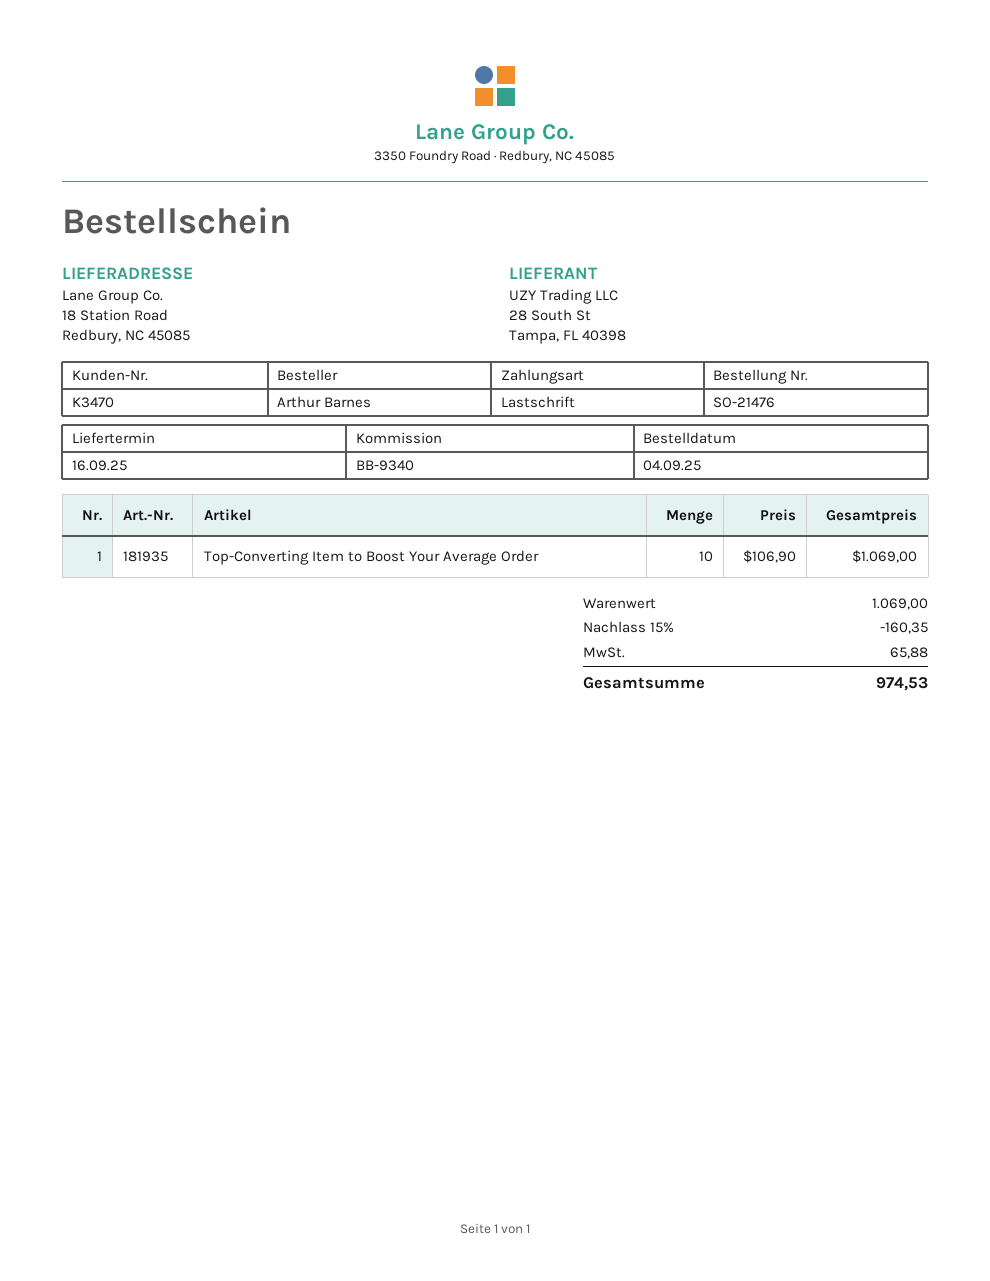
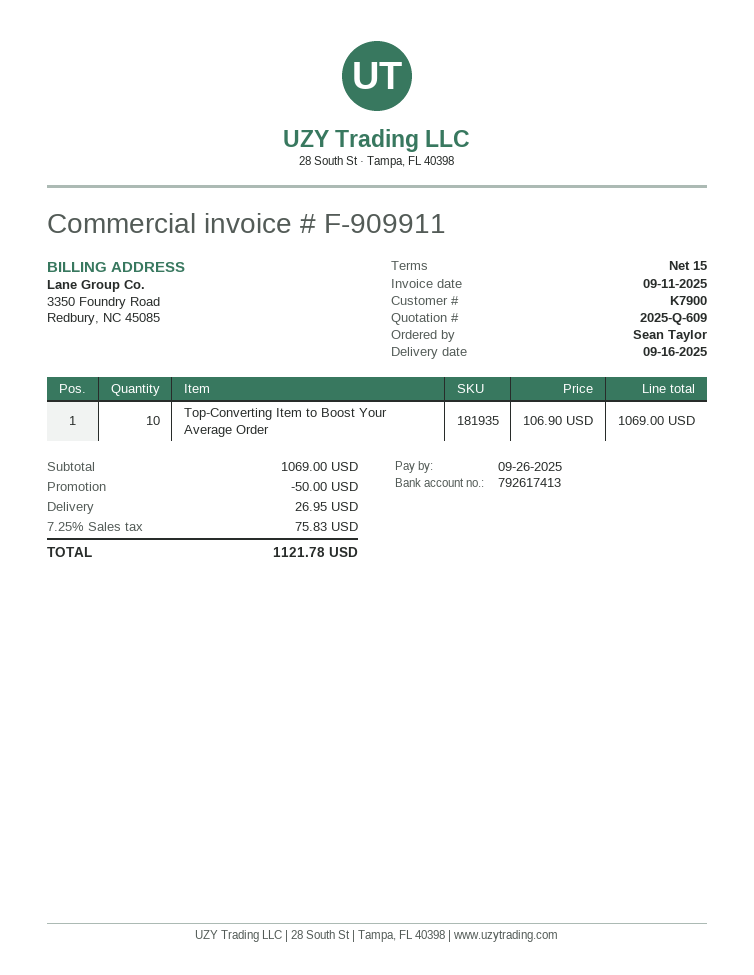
customer number: K3470 -> K7900
ordered by: Arthur Barnes -> Sean Taylor
discount: 160.35 -> 50.00
shipping: none -> 26.95
tax: 65.88 -> 75.83
total: 974.53 -> 1121.78

